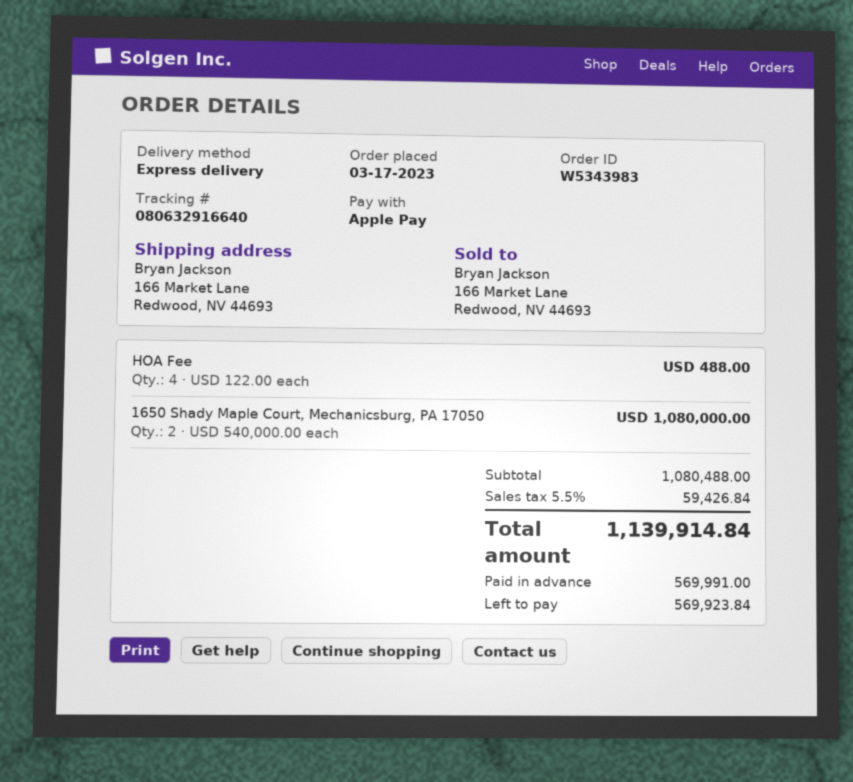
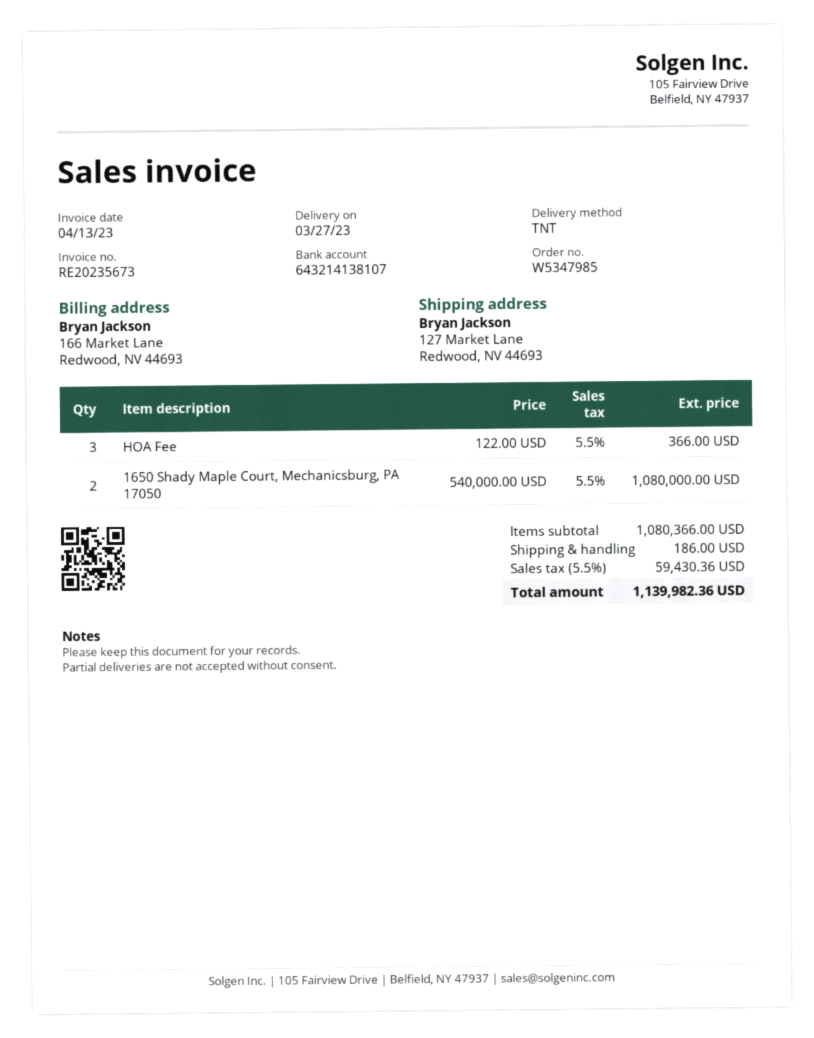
order number: W5343983 -> W5347985
shipping method: express -> TNT
ship to: 166 Market Lane, Redwood, NV 44693 -> 127 Market Lane, Redwood, NV 44693
HOA Fee: 4 x 122.00 = 488.00 -> 3 x 122.00 = 366.00
subtotal: 1080488.00 -> 1080366.00
shipping: none -> 186.00
tax: 5.5% = 59426.84 -> 5.5% = 59430.36
total: 1139914.84 -> 1139982.36

